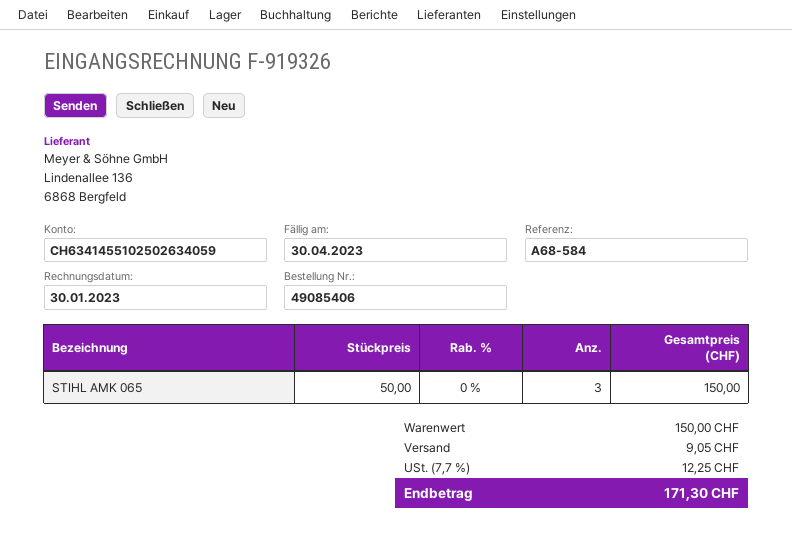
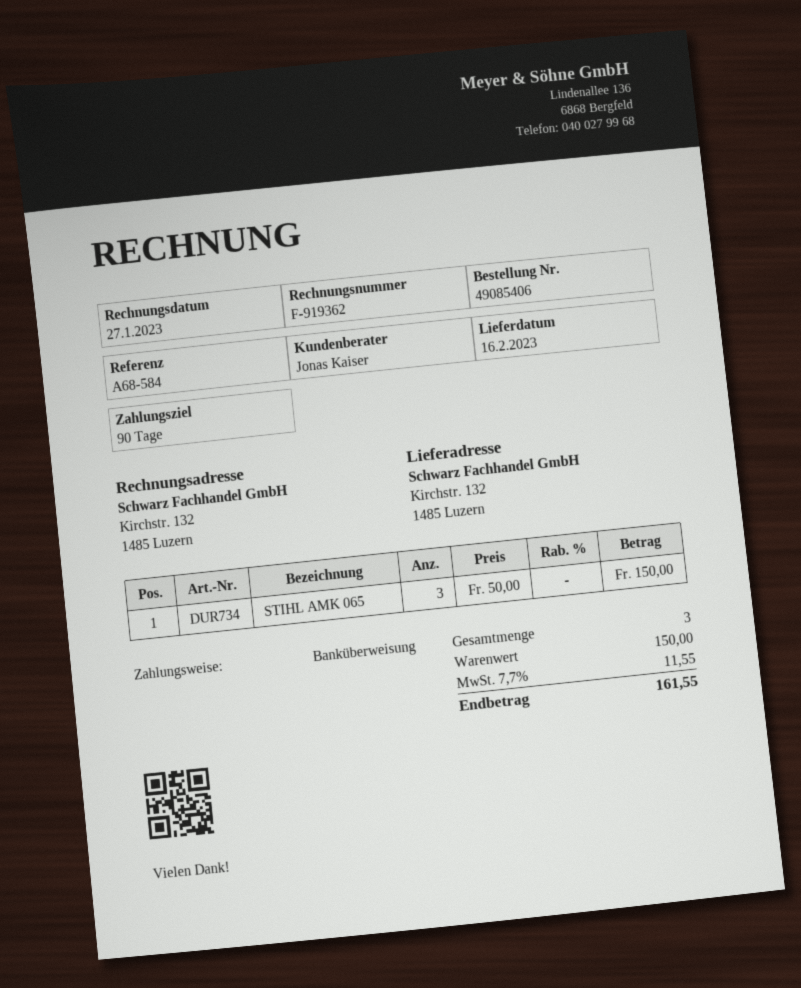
invoice number: F-919326 -> F-919362
invoice date: 2023-01-30 -> 2023-01-27
shipping: 9.05 -> none
tax: 7.7% = 12.25 -> 7.7% = 11.55
total: 171.30 -> 161.55

